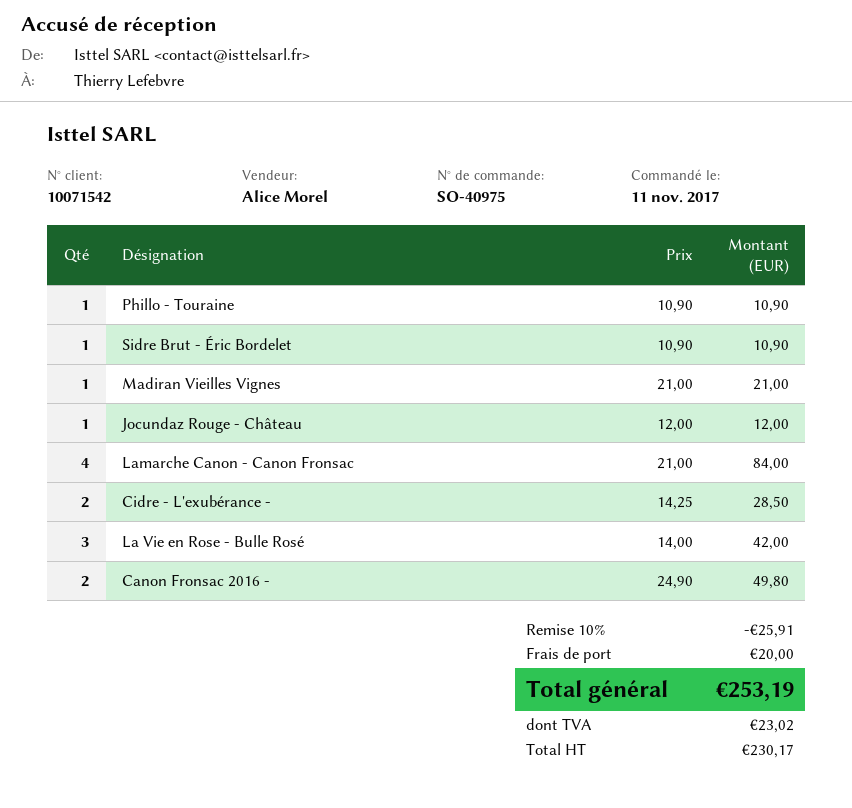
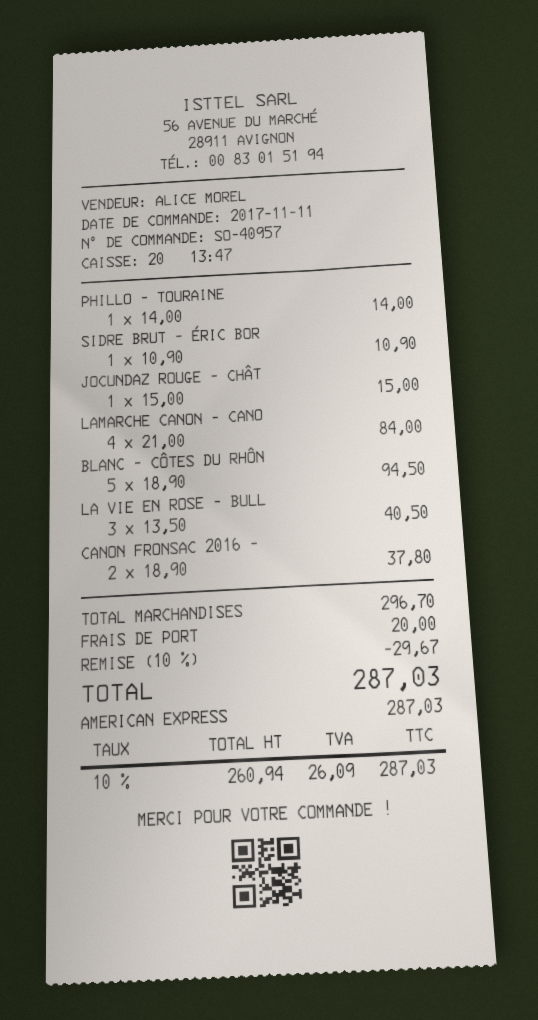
order number: SO-40975 -> SO-40957
Phillo - Touraine: 1 x 10.90 = 10.90 -> 1 x 14.00 = 14.00
Madiran Vieilles Vignes: 1 x 21.00 = 21.00 -> none
Jocundaz Rouge - Château: 1 x 12.00 = 12.00 -> 1 x 15.00 = 15.00
Cidre - L'exubérance -: 2 x 14.25 = 28.50 -> none
La Vie en Rose - Bulle Rosé: 3 x 14.00 = 42.00 -> 3 x 13.50 = 40.50
Canon Fronsac 2016 -: 2 x 24.90 = 49.80 -> 2 x 18.90 = 37.80
BLANC - CÔTES DU RHÔN: none -> 5 x 18.90 = 94.50
discount: 10% = 25.91 -> 10% = 29.67
net: 230.17 -> 260.94
tax: 23.02 -> 26.09
total: 253.19 -> 287.03

